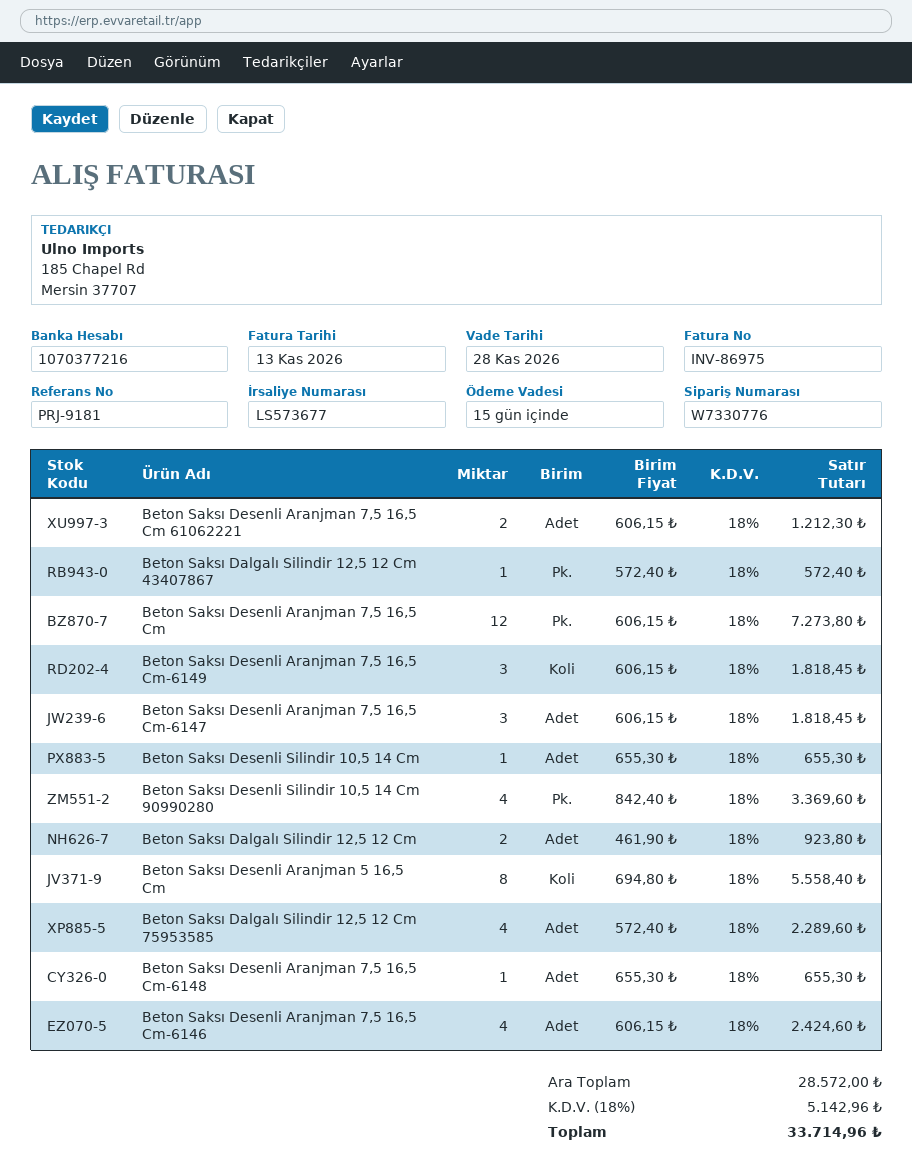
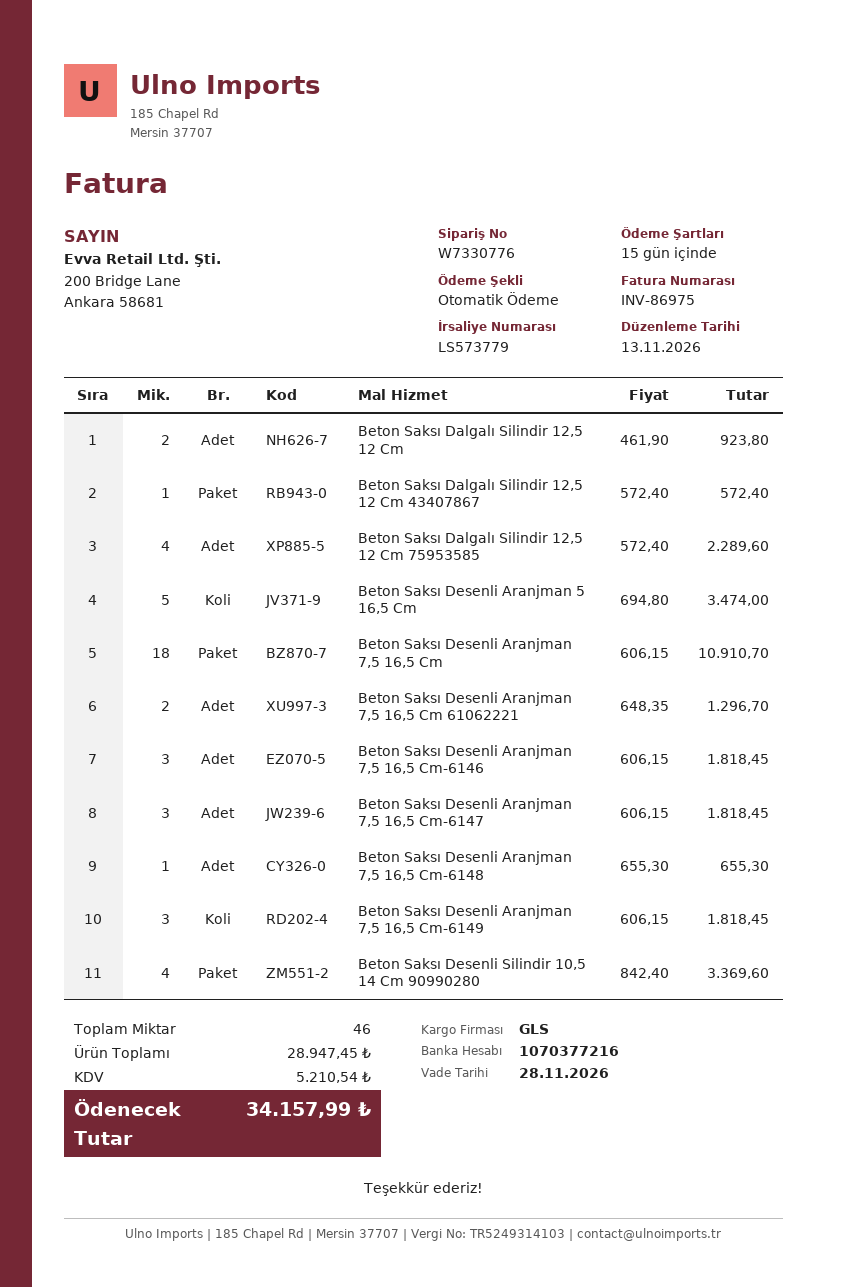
delivery note number: LS573677 -> LS573779
Beton Saksı Desenli Aranjman 7,5 16,5 Cm 61062221: 2 x 606.15 = 1212.30 -> 2 x 648.35 = 1296.70
Beton Saksı Desenli Aranjman 7,5 16,5 Cm: 12 x 606.15 = 7273.80 -> 18 x 606.15 = 10910.70
Beton Saksı Desenli Silindir 10,5 14 Cm: 1 x 655.30 = 655.30 -> none
Beton Saksı Desenli Aranjman 5 16,5 Cm: 8 x 694.80 = 5558.40 -> 5 x 694.80 = 3474.00
Beton Saksı Desenli Aranjman 7,5 16,5 Cm-6146: 4 x 606.15 = 2424.60 -> 3 x 606.15 = 1818.45
subtotal: 28572.00 -> 28947.45
tax: 5142.96 -> 5210.54
total: 33714.96 -> 34157.99

